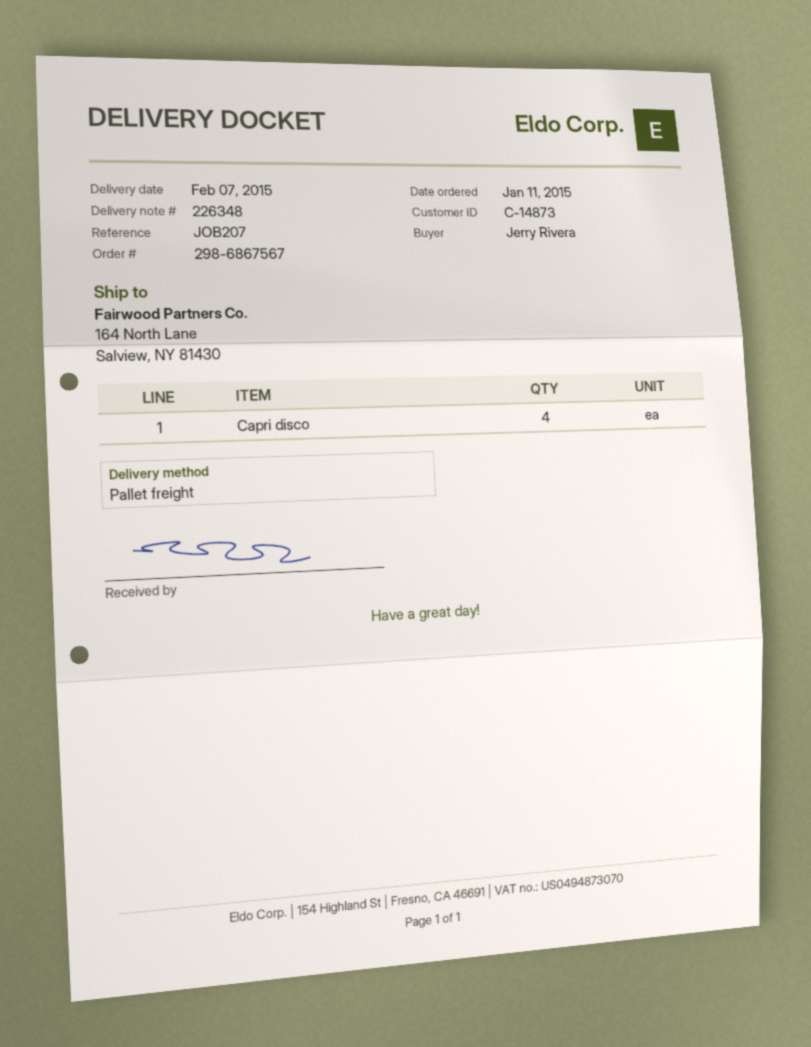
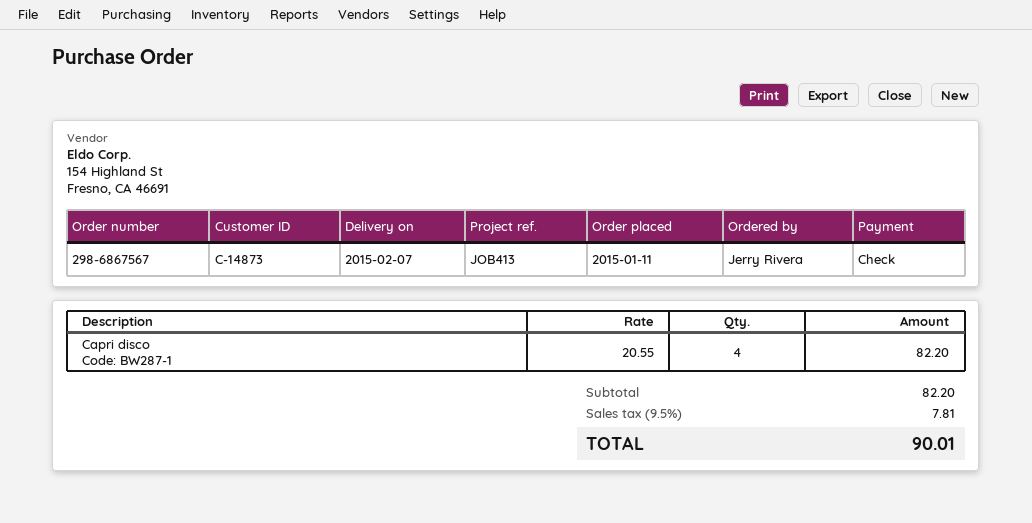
reference: JOB207 -> JOB413

